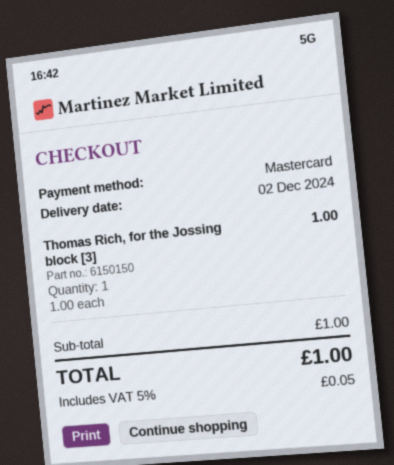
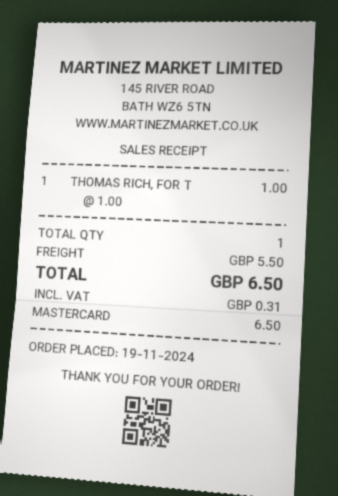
shipping: none -> 5.50
tax: 0.05 -> 0.31
total: 1.00 -> 6.50

